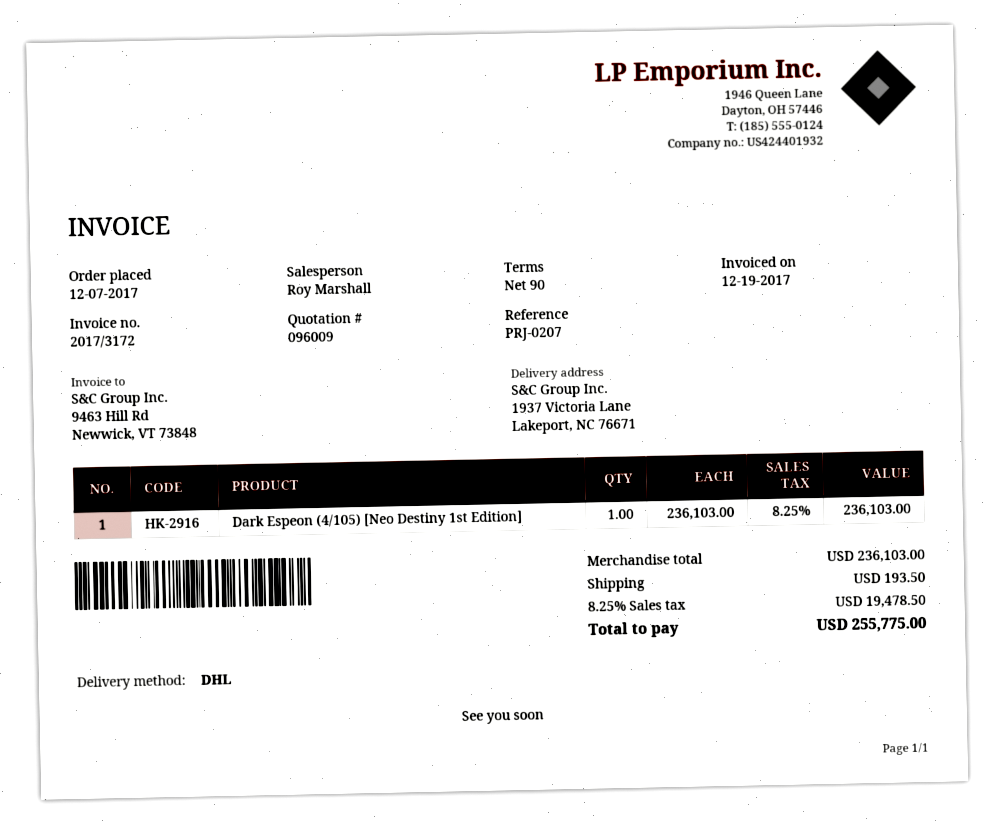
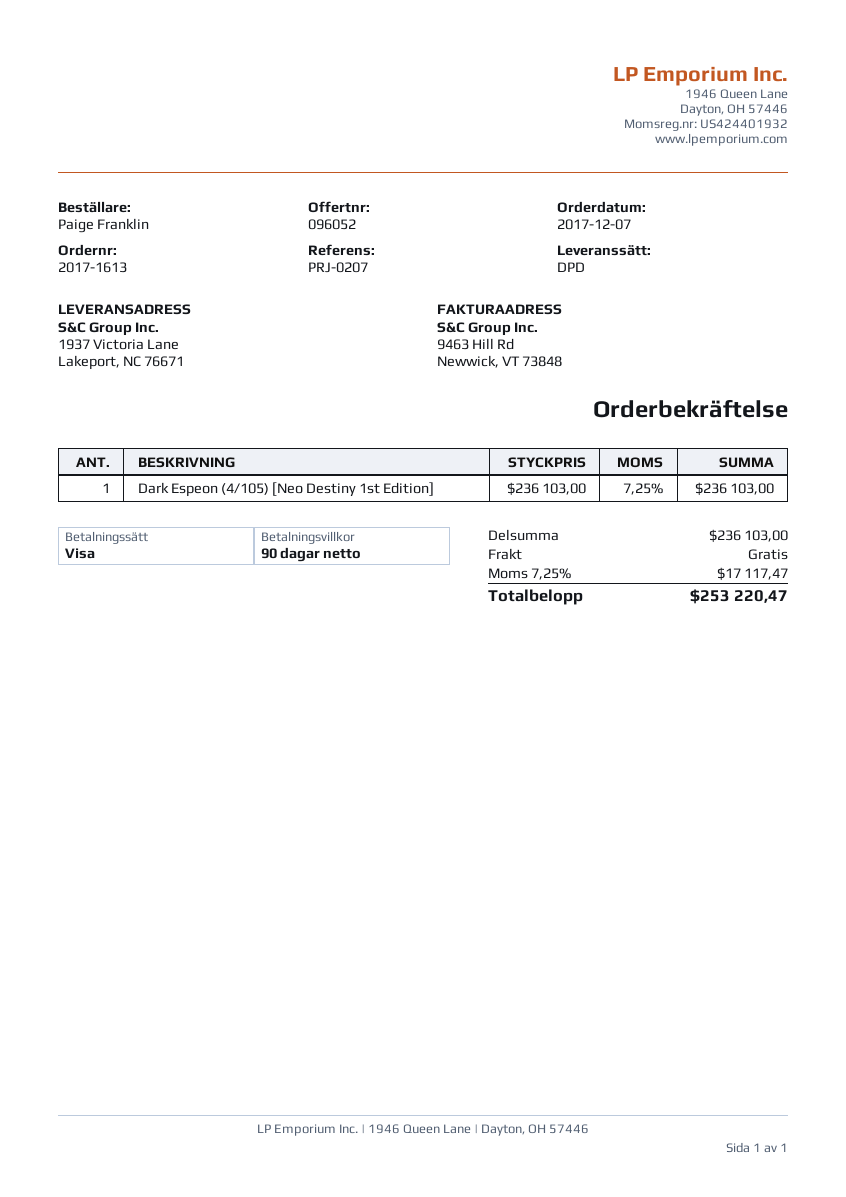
quote number: 096009 -> 096052
shipping method: DHL -> DPD
shipping: 193.50 -> 0.00
tax: 8.25% = 19478.50 -> 7.25% = 17117.47
total: 255775.00 -> 253220.47

